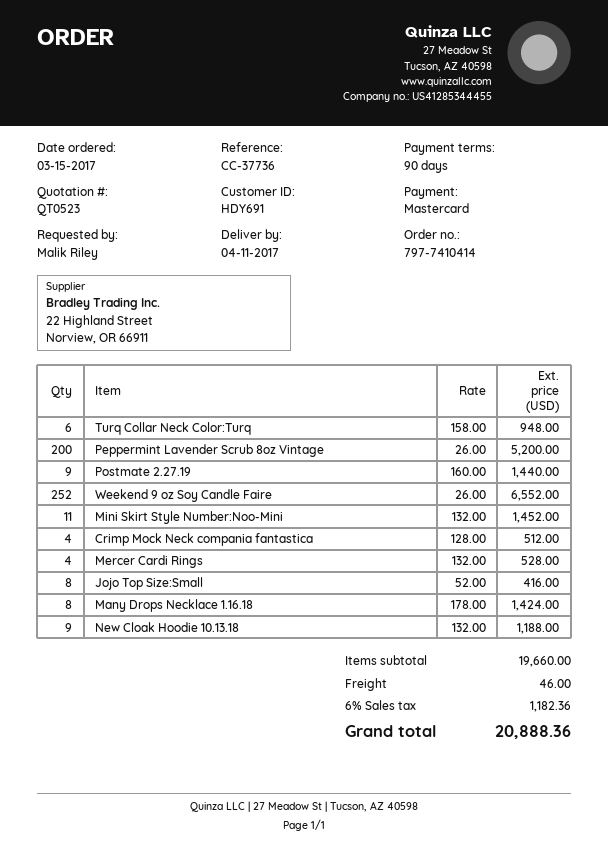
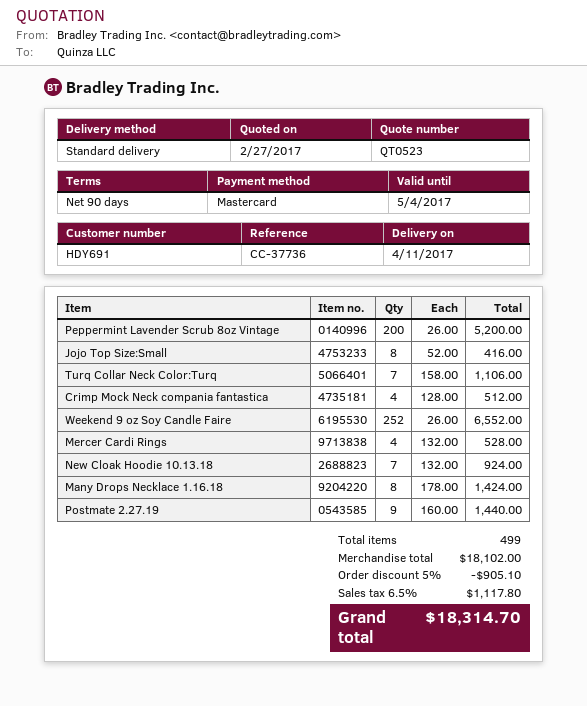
Turq Collar Neck Color:Turq: 6 x 158.00 = 948.00 -> 7 x 158.00 = 1106.00
Mini Skirt Style Number:Noo-Mini: 11 x 132.00 = 1452.00 -> none
New Cloak Hoodie 10.13.18: 9 x 132.00 = 1188.00 -> 7 x 132.00 = 924.00
subtotal: 19660.00 -> 18102.00
discount: none -> 5% = 905.10
shipping: 46.00 -> none
tax: 6% = 1182.36 -> 6.5% = 1117.80
total: 20888.36 -> 18314.70

